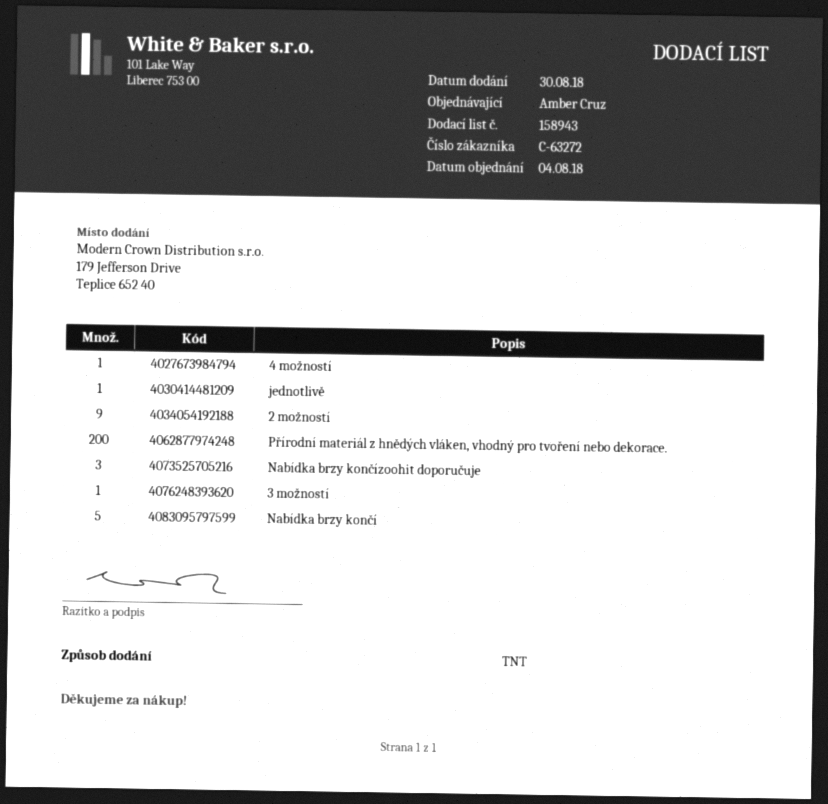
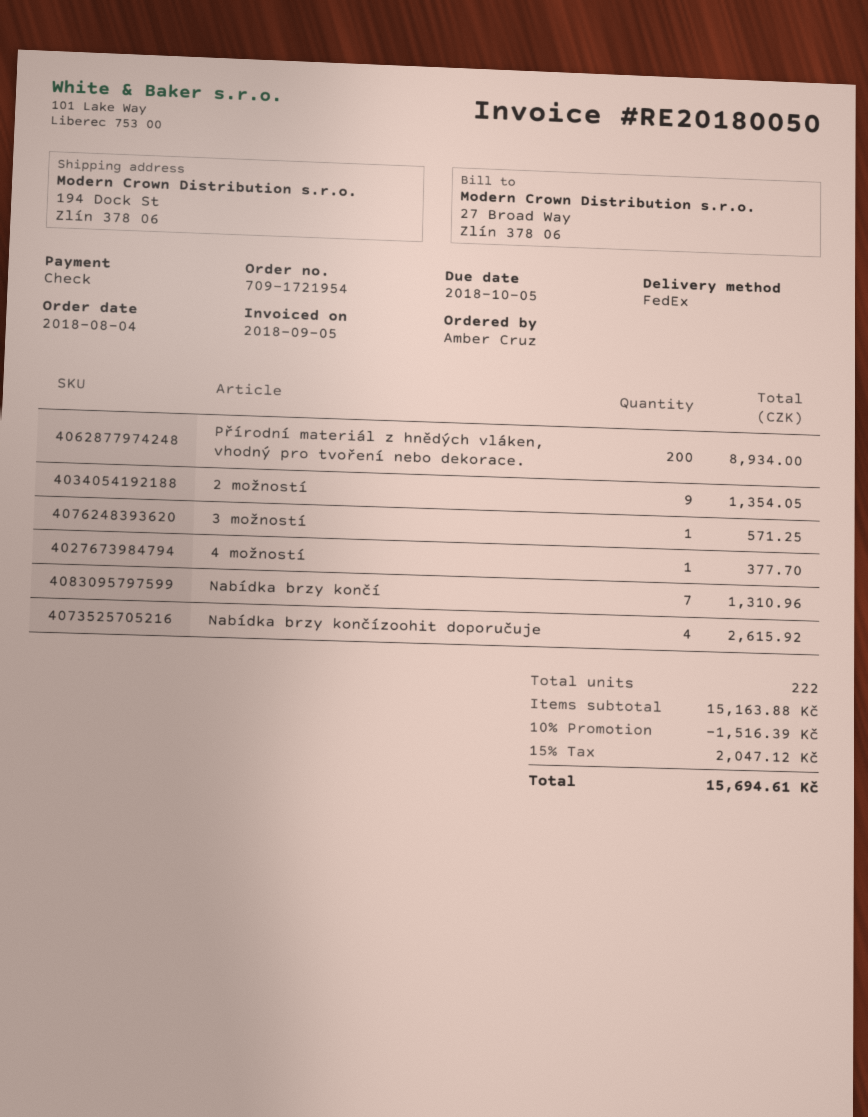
shipping method: TNT -> FedEx
ship to: 179 Jefferson Drive, Teplice 652 40 -> 194 Dock St, Zlín 378 06
jednotlivě: 1 -> none
Nabídka brzy končízoohit doporučuje: 3 -> 4
Nabídka brzy končí: 5 -> 7

